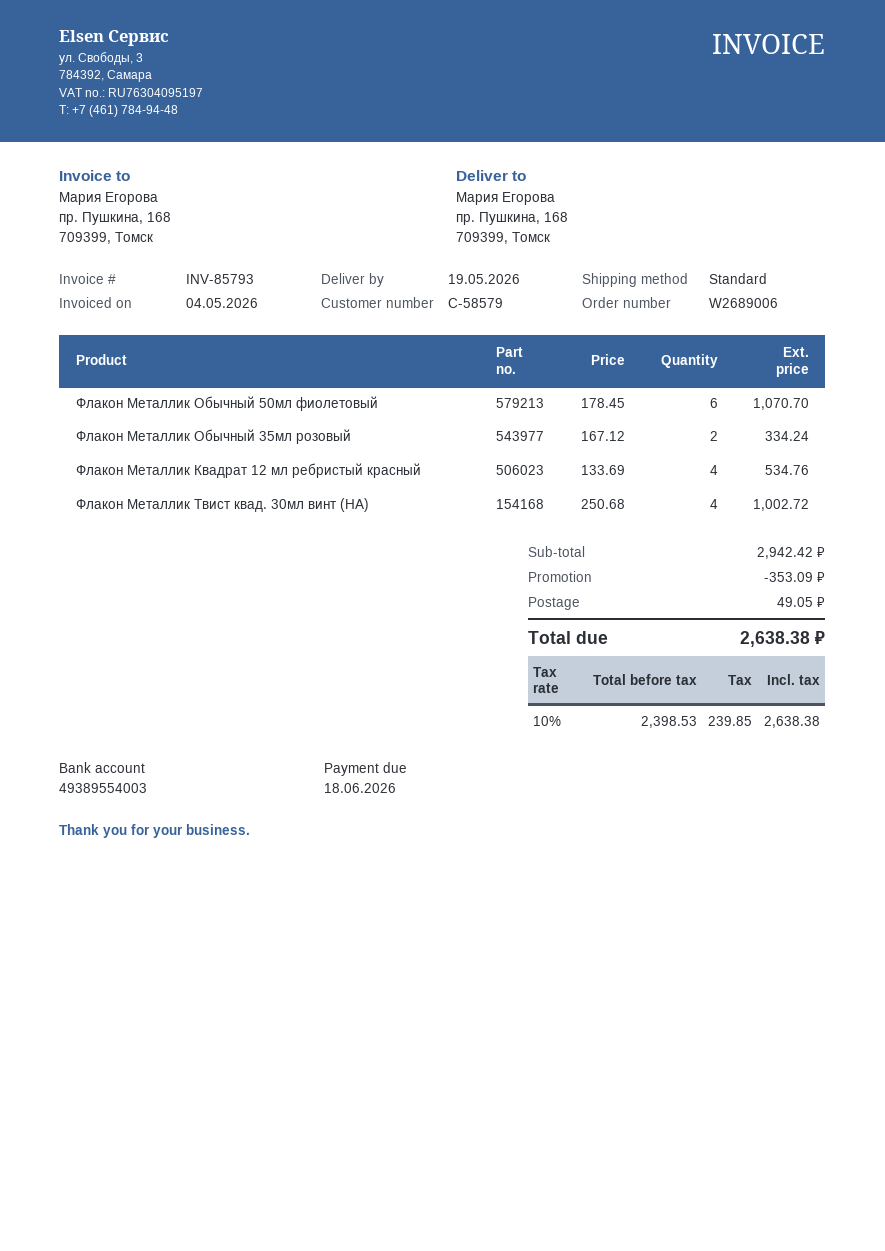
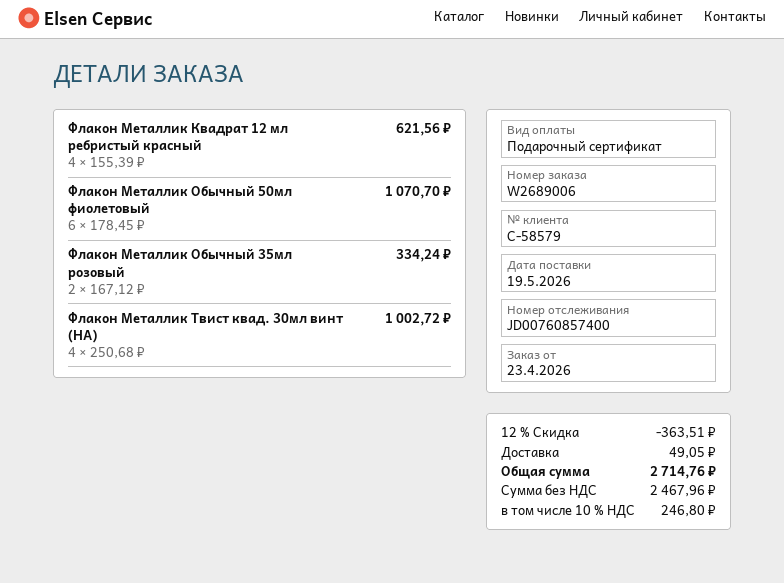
Флакон Металлик Квадрат 12 мл ребристый красный: 4 x 133.69 = 534.76 -> 4 x 155.39 = 621.56
discount: 353.09 -> 363.51
net: 2398.53 -> 2467.96
tax: 10% = 239.85 -> 10% = 246.80
total: 2638.38 -> 2714.76

